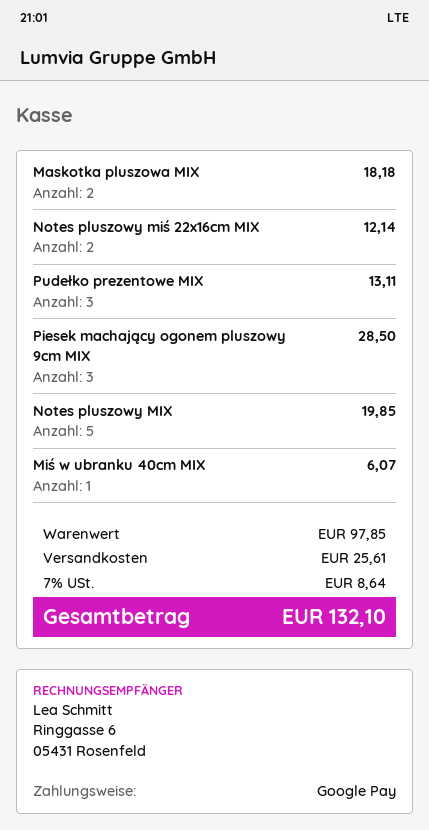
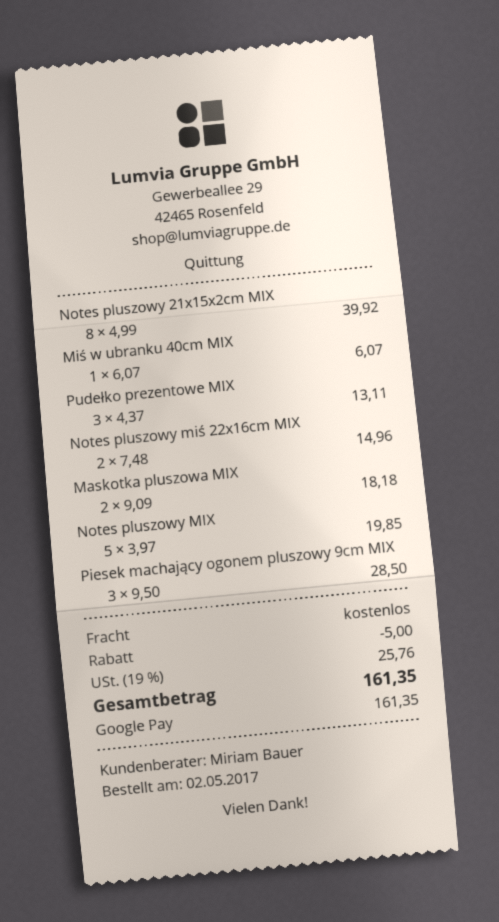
Notes pluszowy miś 22x16cm MIX: 2 for 12.14 -> 2 for 14.96
Notes pluszowy 21x15x2cm MIX: none -> 8 for 39.92
discount: none -> 5.00
shipping: 25.61 -> 0.00
tax: 7% = 8.64 -> 19% = 25.76
total: 132.10 -> 161.35

